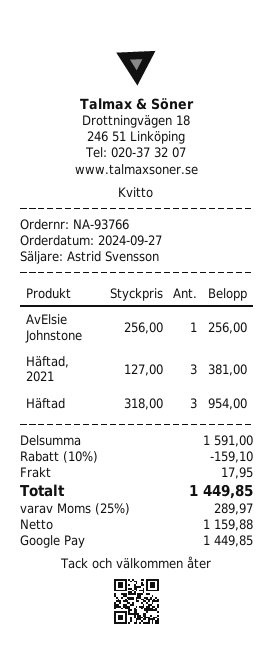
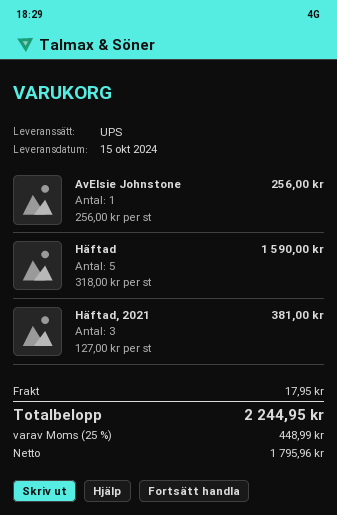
Häftad: 3 x 318.00 = 954.00 -> 5 x 318.00 = 1590.00
discount: 10% = 159.10 -> none
net: 1159.88 -> 1795.96
tax: 25% = 289.97 -> 25% = 448.99
total: 1449.85 -> 2244.95

